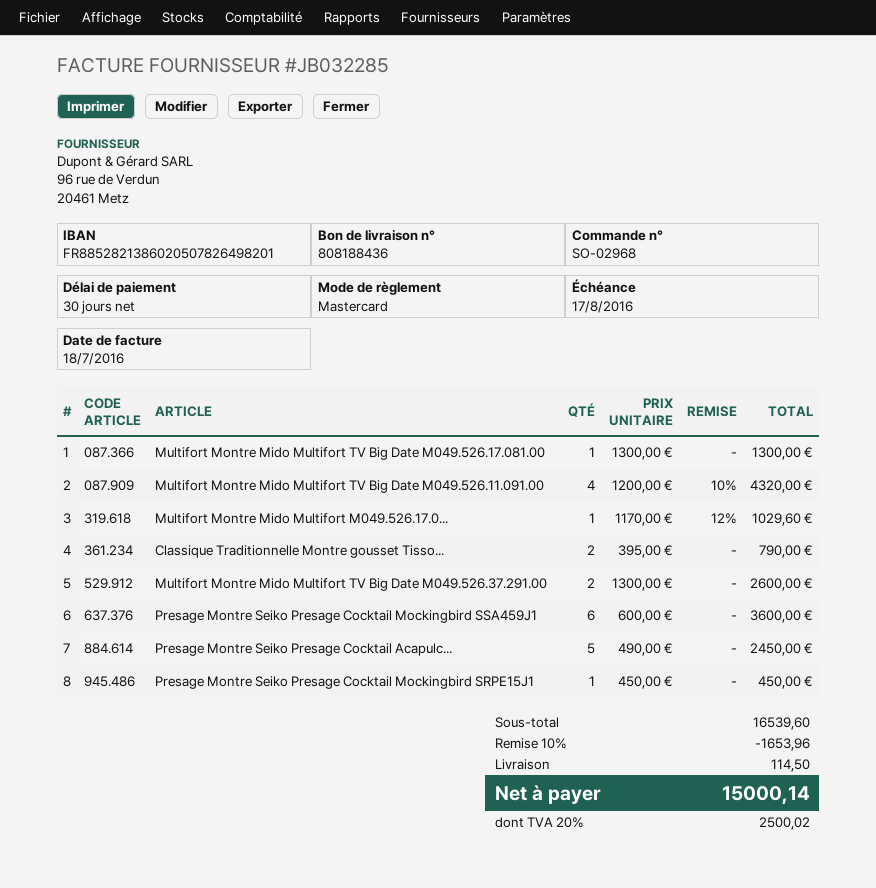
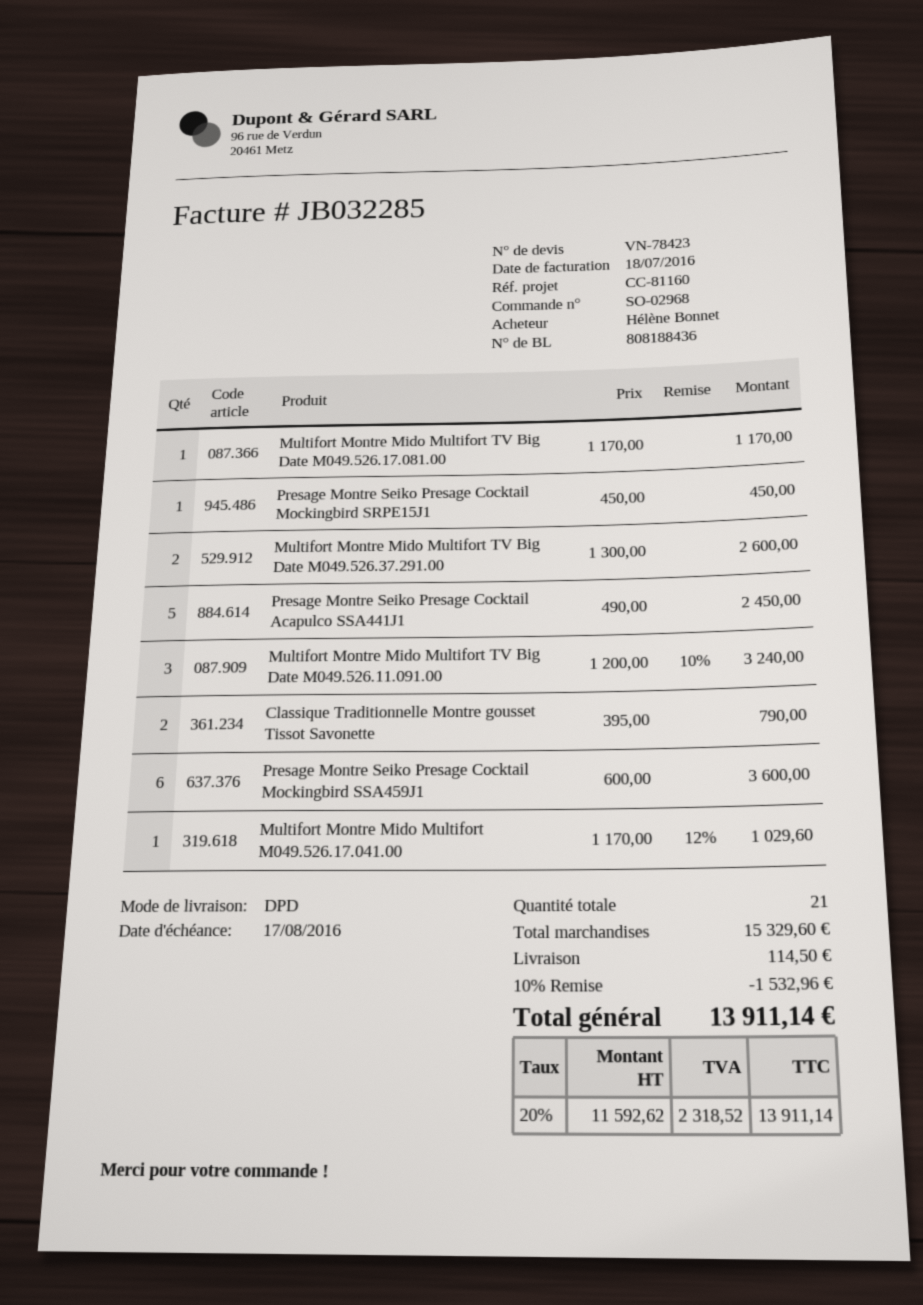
Multifort Montre Mido Multifort TV Big Date M049.526.17.081.00: 1 x 1300.00 = 1300.00 -> 1 x 1170.00 = 1170.00
Multifort Montre Mido Multifort TV Big Date M049.526.11.091.00: 4 x 1200.00 - 10% = 4320.00 -> 3 x 1200.00 - 10% = 3240.00
subtotal: 16539.60 -> 15329.60
discount: 10% = 1653.96 -> 10% = 1532.96
tax: 20% = 2500.02 -> 20% = 2318.52
total: 15000.14 -> 13911.14

